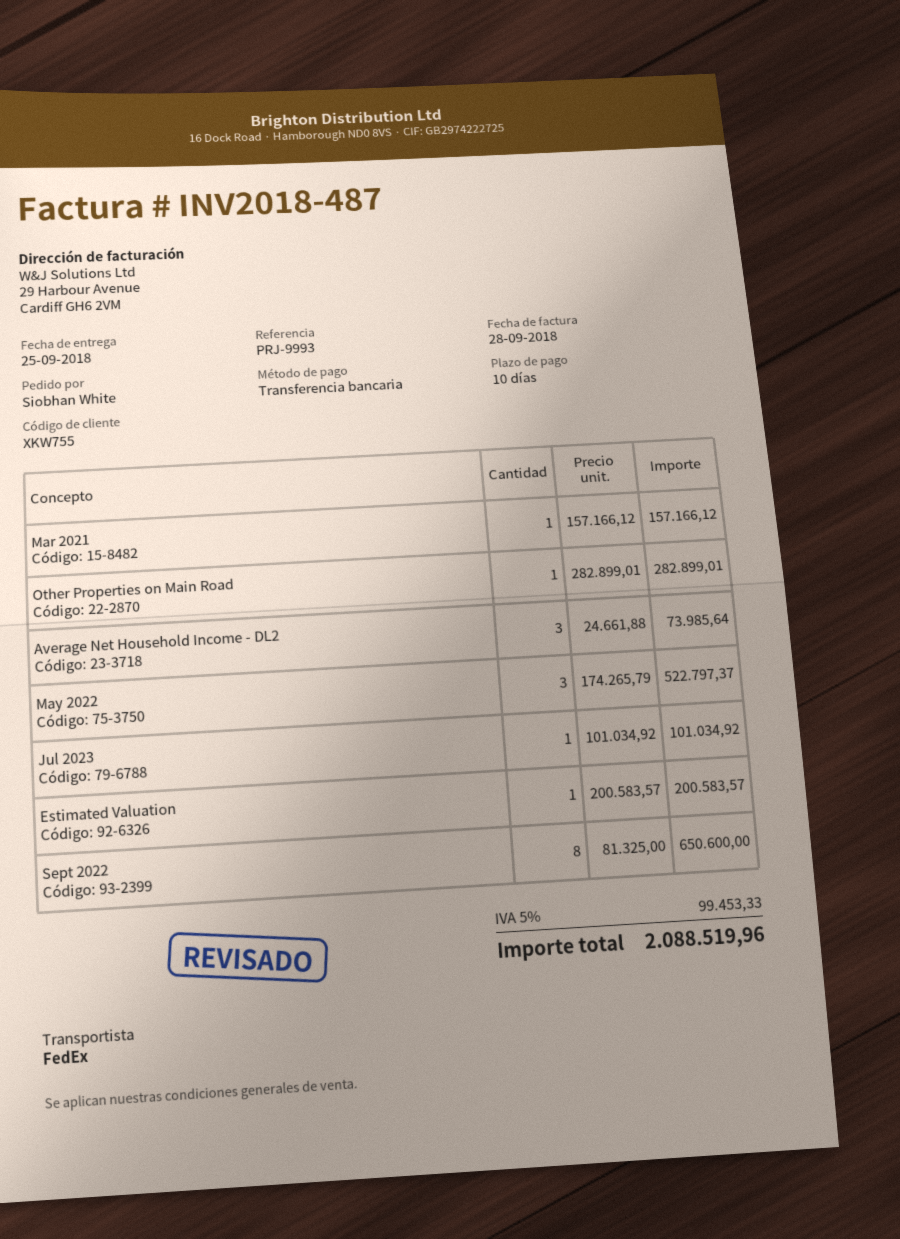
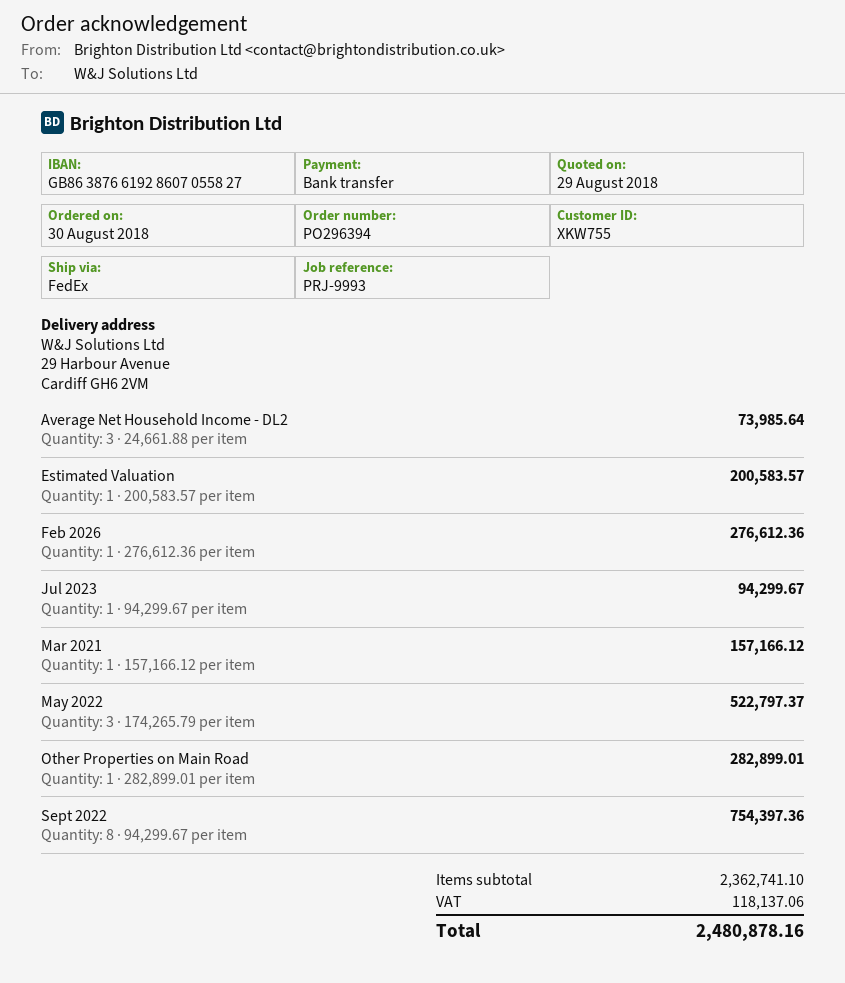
Jul 2023: 1 x 101034.92 = 101034.92 -> 1 x 94299.67 = 94299.67
Sept 2022: 8 x 81325.00 = 650600.00 -> 8 x 94299.67 = 754397.36
Feb 2026: none -> 1 x 276612.36 = 276612.36
tax: 99453.33 -> 118137.06
total: 2088519.96 -> 2480878.16

